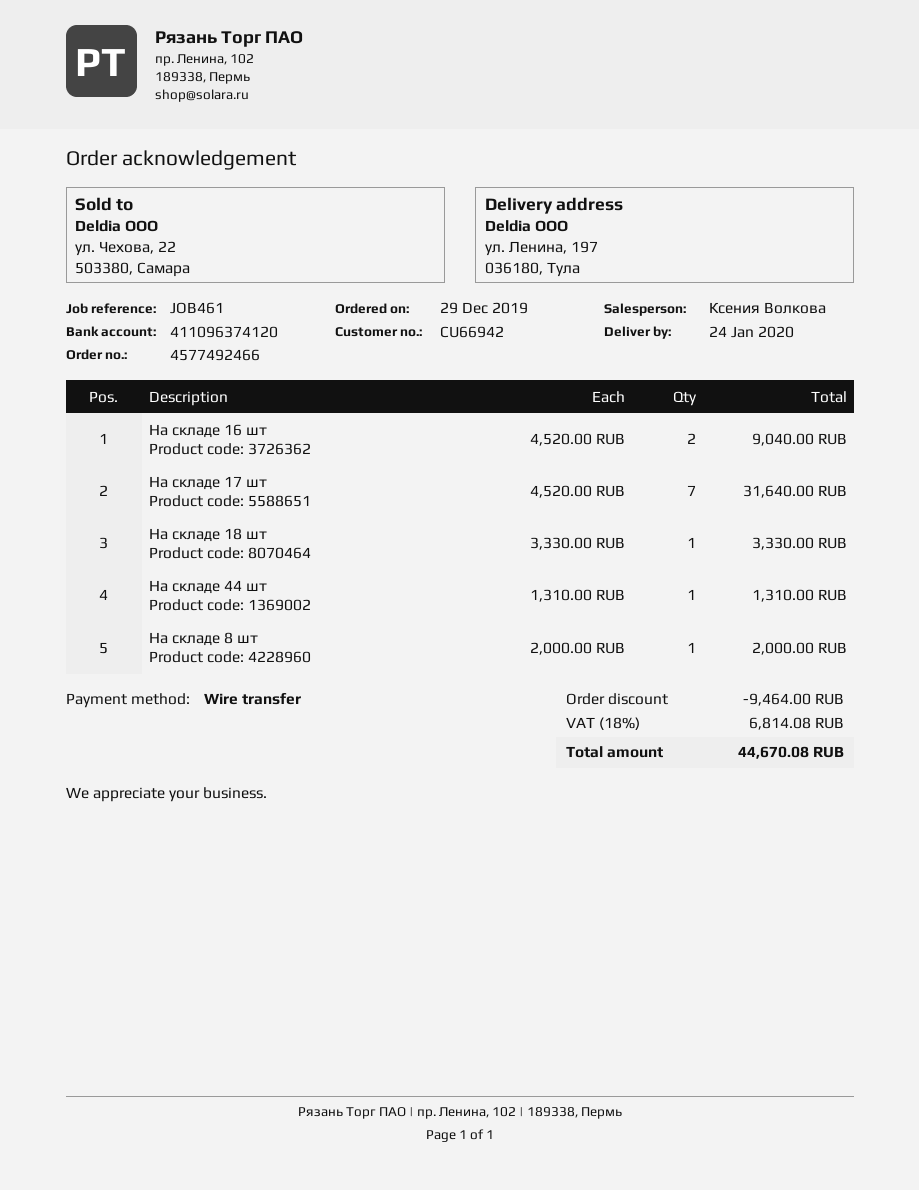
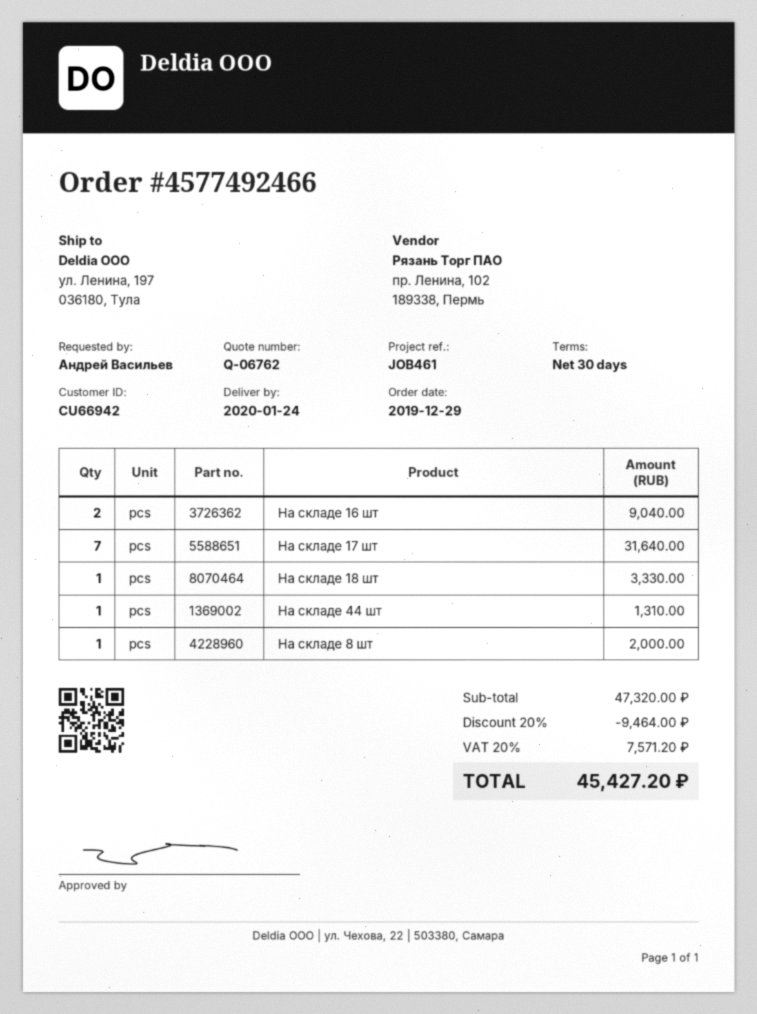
tax: 18% = 6814.08 -> 20% = 7571.20
total: 44670.08 -> 45427.20

